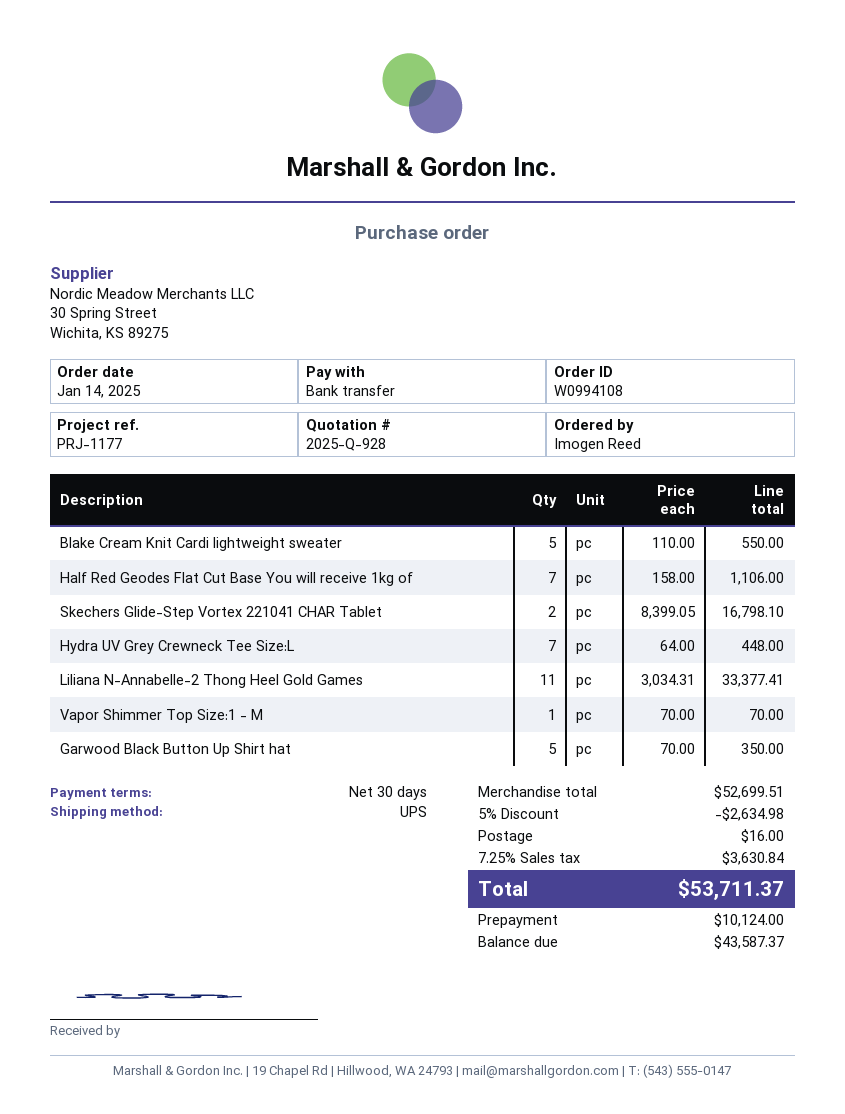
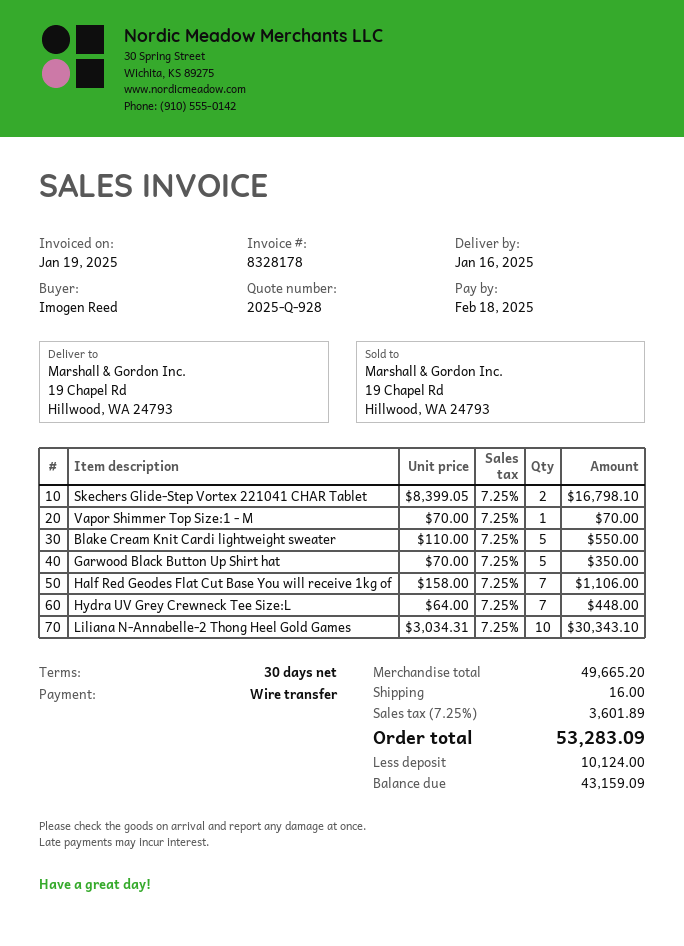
Liliana N-Annabelle-2 Thong Heel Gold Games: 11 x 3034.31 = 33377.41 -> 10 x 3034.31 = 30343.10
subtotal: 52699.51 -> 49665.20
discount: 5% = 2634.98 -> none
tax: 7.25% = 3630.84 -> 7.25% = 3601.89
total: 53711.37 -> 53283.09
balance: 43587.37 -> 43159.09

